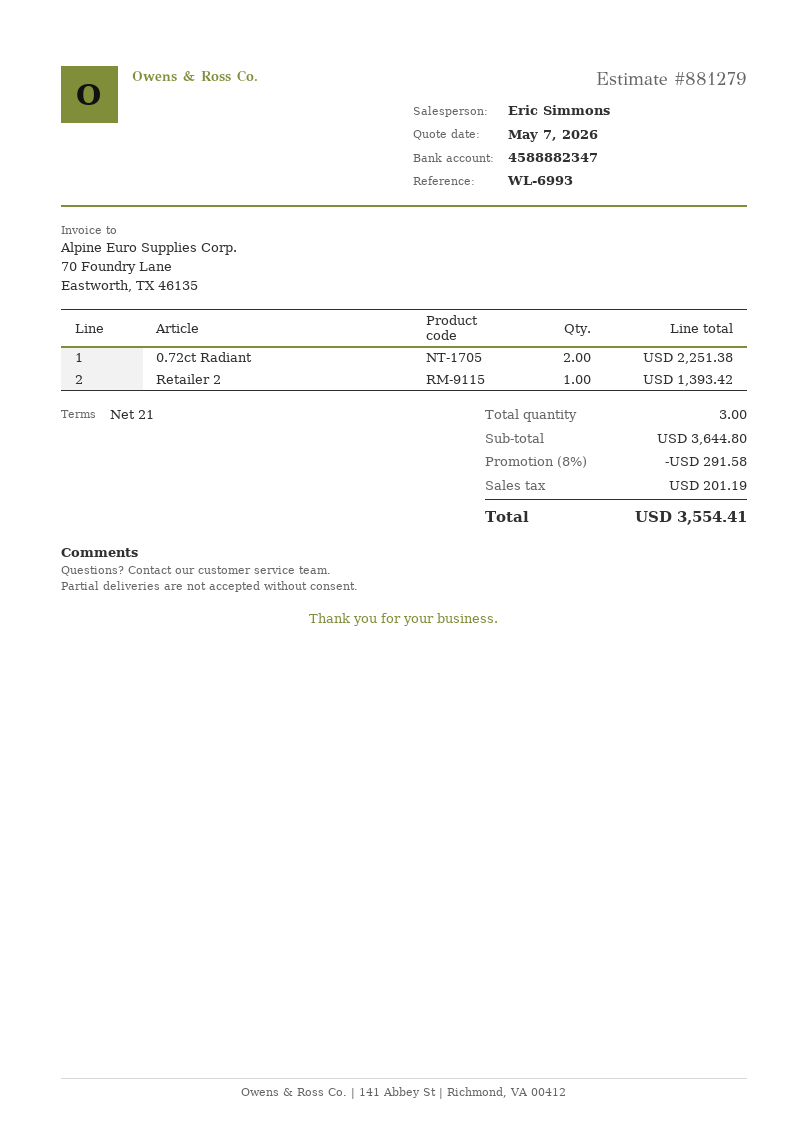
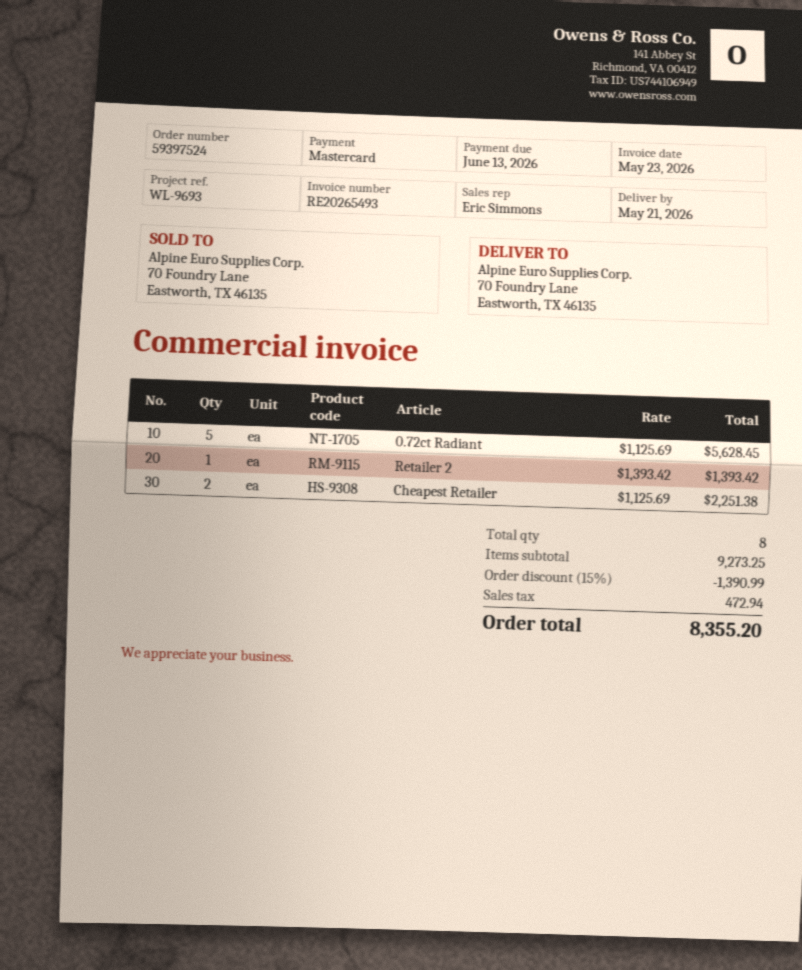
reference: WL-6993 -> WL-9693
0.72ct Radiant: 2 for 2251.38 -> 5 for 5628.45
Cheapest Retailer: none -> 2 for 2251.38
total quantity: 3 -> 8
subtotal: 3644.80 -> 9273.25
discount: 8% = 291.58 -> 15% = 1390.99
tax: 201.19 -> 472.94
total: 3554.41 -> 8355.20

